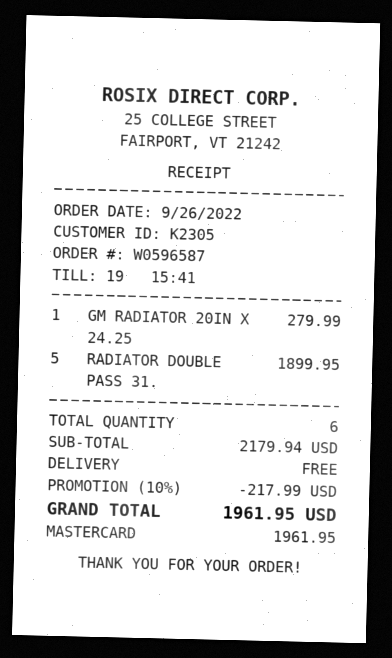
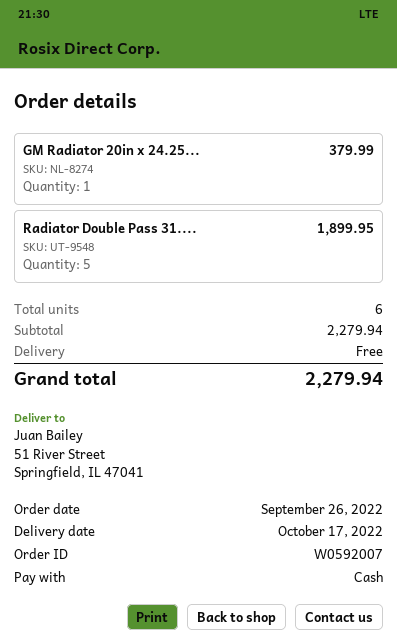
order number: W0596587 -> W0592007
payment method: Mastercard -> cash
GM RADIATOR 20IN X 24.25: 1 for 279.99 -> 1 for 379.99
subtotal: 2179.94 -> 2279.94
discount: 10% = 217.99 -> none
total: 1961.95 -> 2279.94

